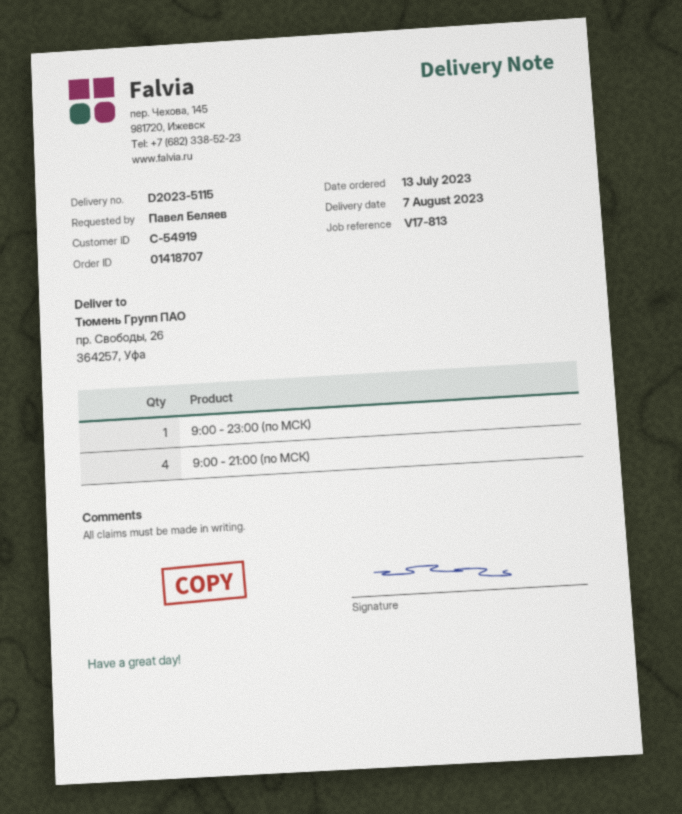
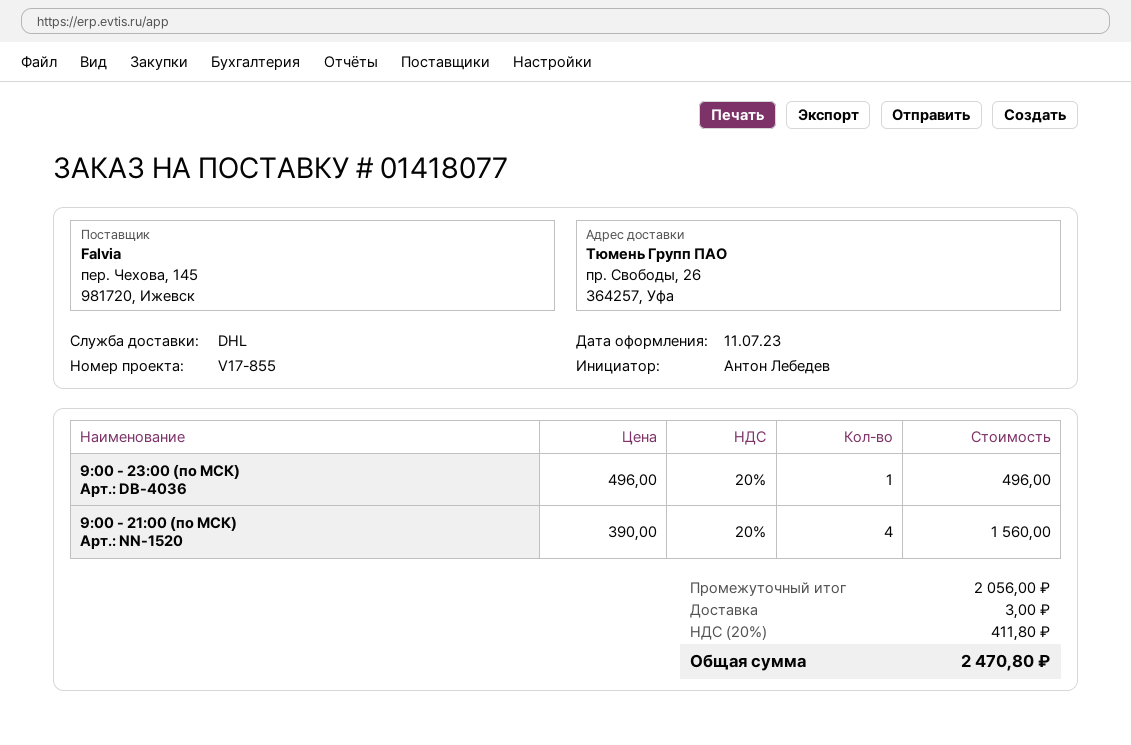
order number: 01418707 -> 01418077
order date: 2023-07-13 -> 2023-07-11
reference: V17-813 -> V17-855
ordered by: Павел Беляев -> Антон Лебедев

